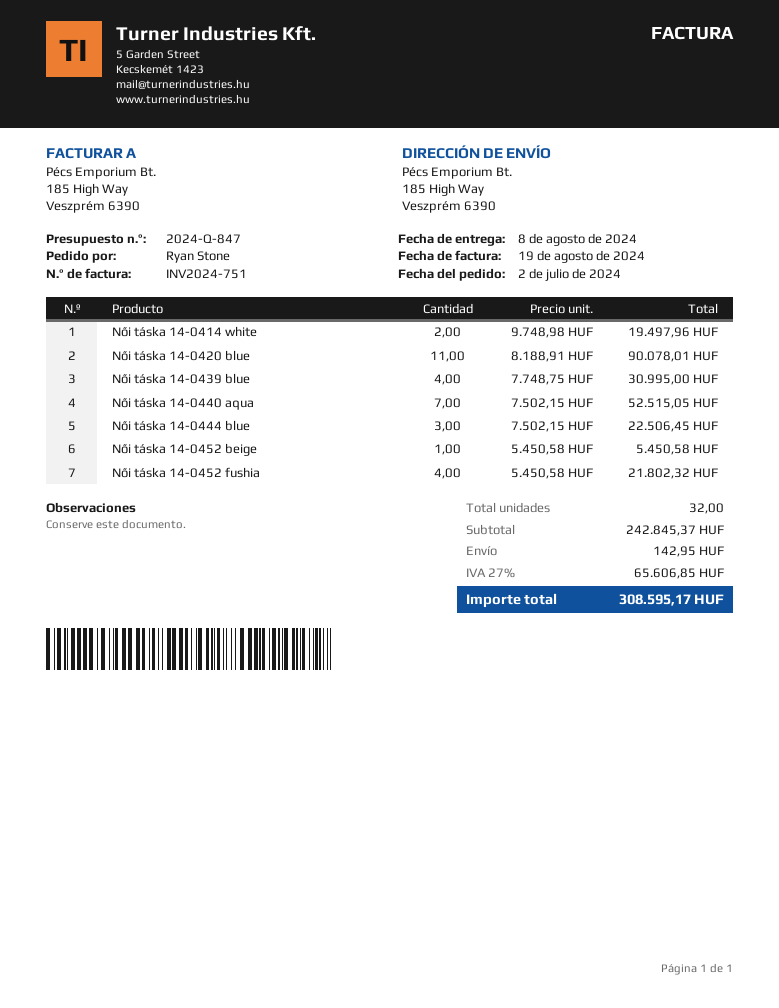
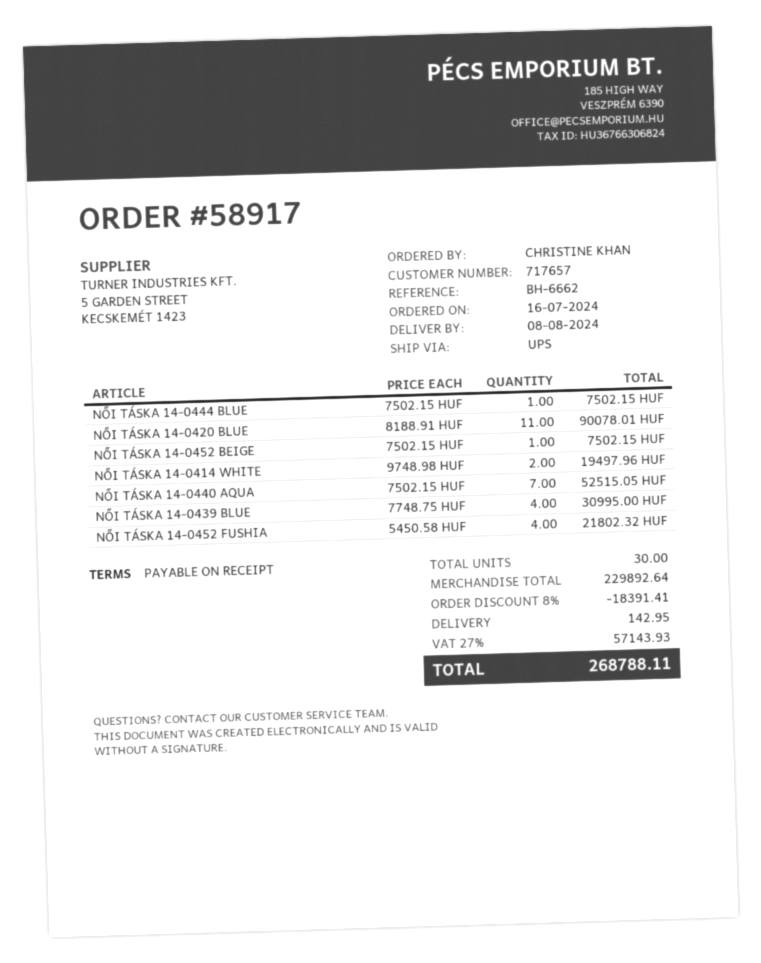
order date: 2024-07-02 -> 2024-07-16
ordered by: Ryan Stone -> CHRISTINE KHAN
Női táska 14-0444 blue: 3 x 7502.15 = 22506.45 -> 1 x 7502.15 = 7502.15
Női táska 14-0452 beige: 1 x 5450.58 = 5450.58 -> 1 x 7502.15 = 7502.15
total quantity: 32 -> 30
subtotal: 242845.37 -> 229892.64
discount: none -> 8% = 18391.41
tax: 27% = 65606.85 -> 27% = 57143.93
total: 308595.17 -> 268788.11

